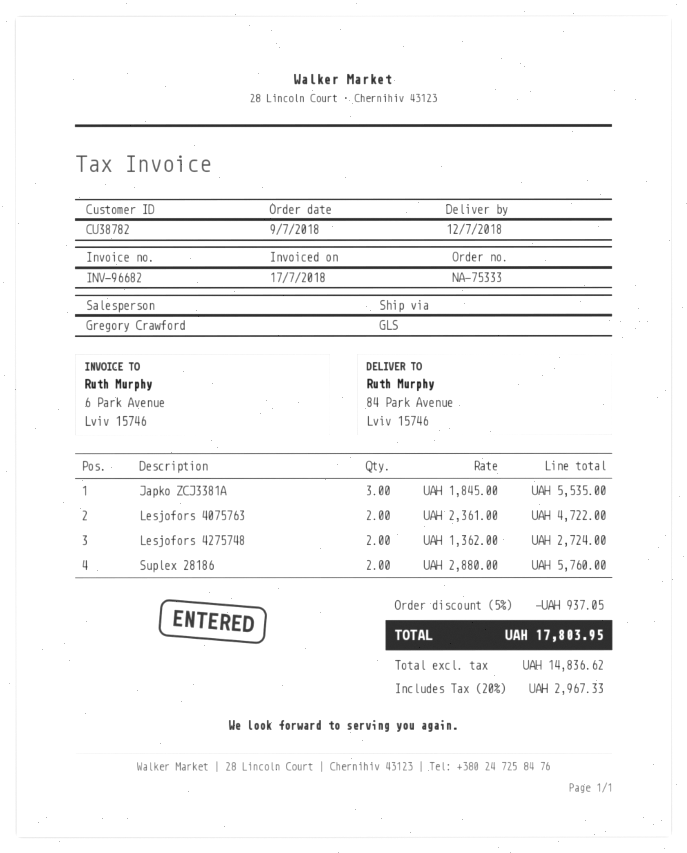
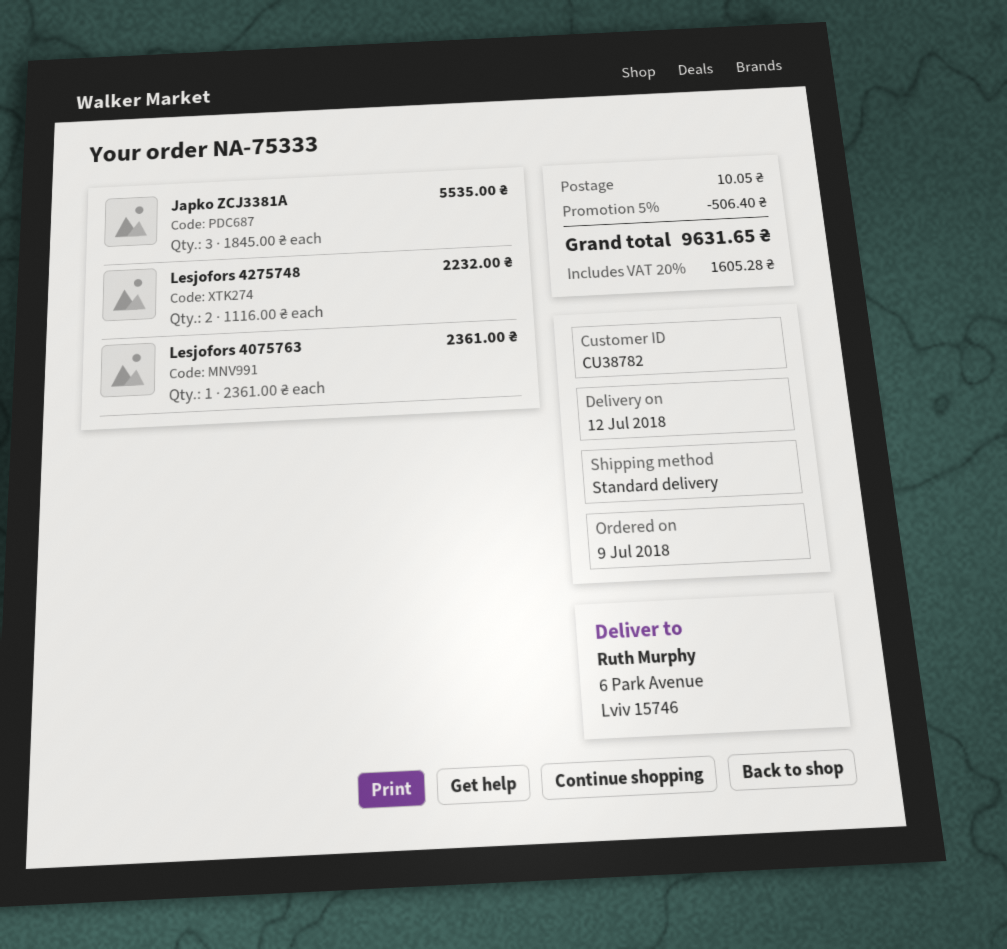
shipping method: GLS -> standard
ship to: 84 Park Avenue, Lviv 15746 -> 6 Park Avenue, Lviv 15746
Lesjofors 4075763: 2 x 2361.00 = 4722.00 -> 1 x 2361.00 = 2361.00
Lesjofors 4275748: 2 x 1362.00 = 2724.00 -> 2 x 1116.00 = 2232.00
Suplex 28186: 2 x 2880.00 = 5760.00 -> none
discount: 5% = 937.05 -> 5% = 506.40
shipping: none -> 10.05
tax: 20% = 2967.33 -> 20% = 1605.28
total: 17803.95 -> 9631.65

